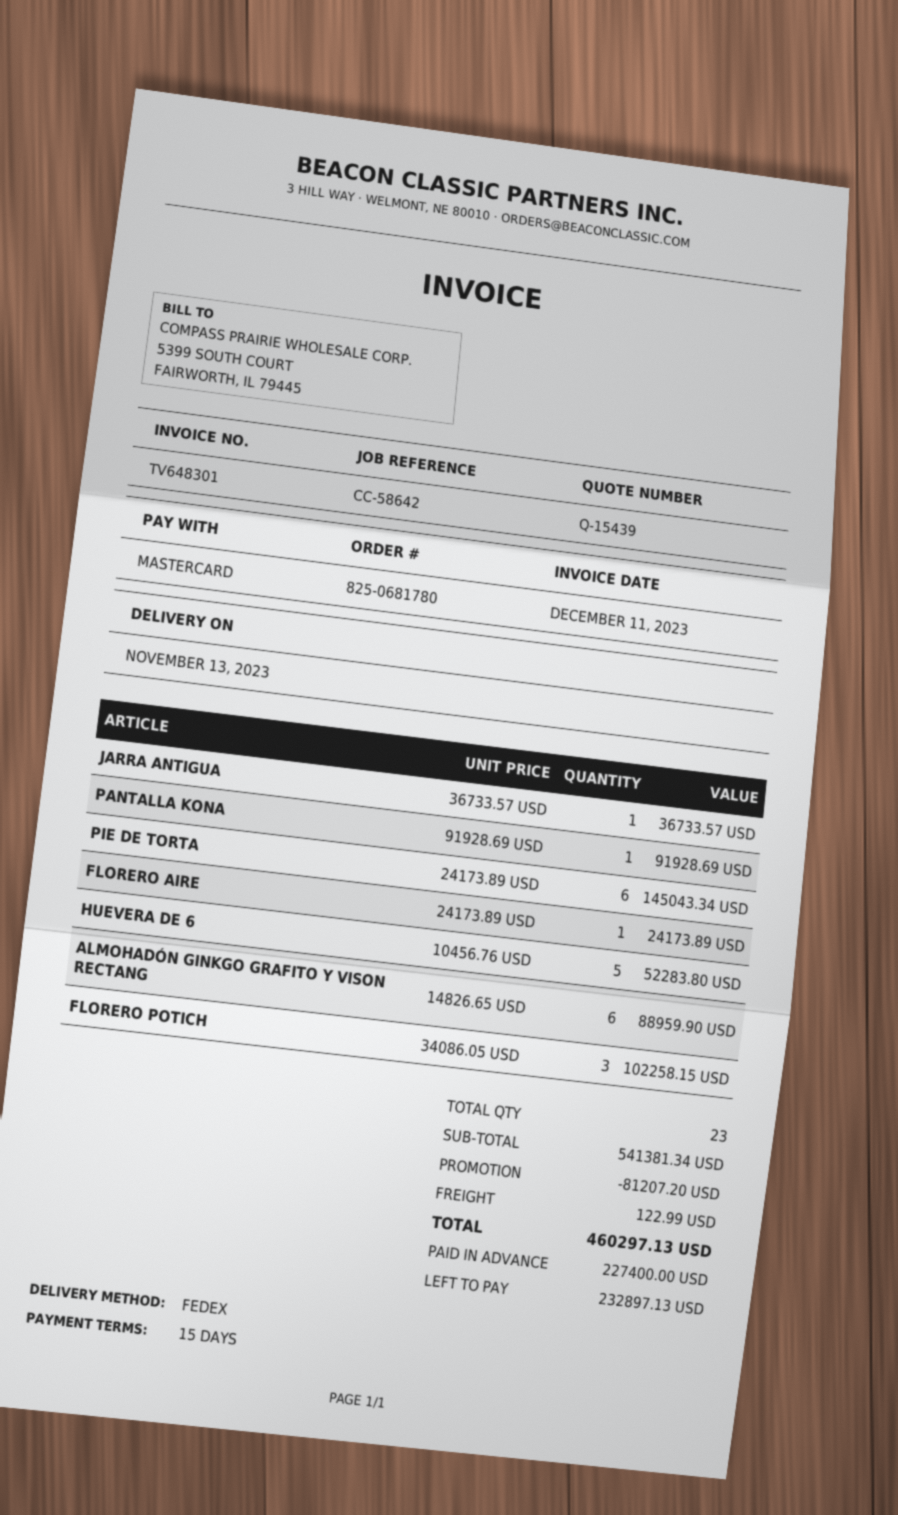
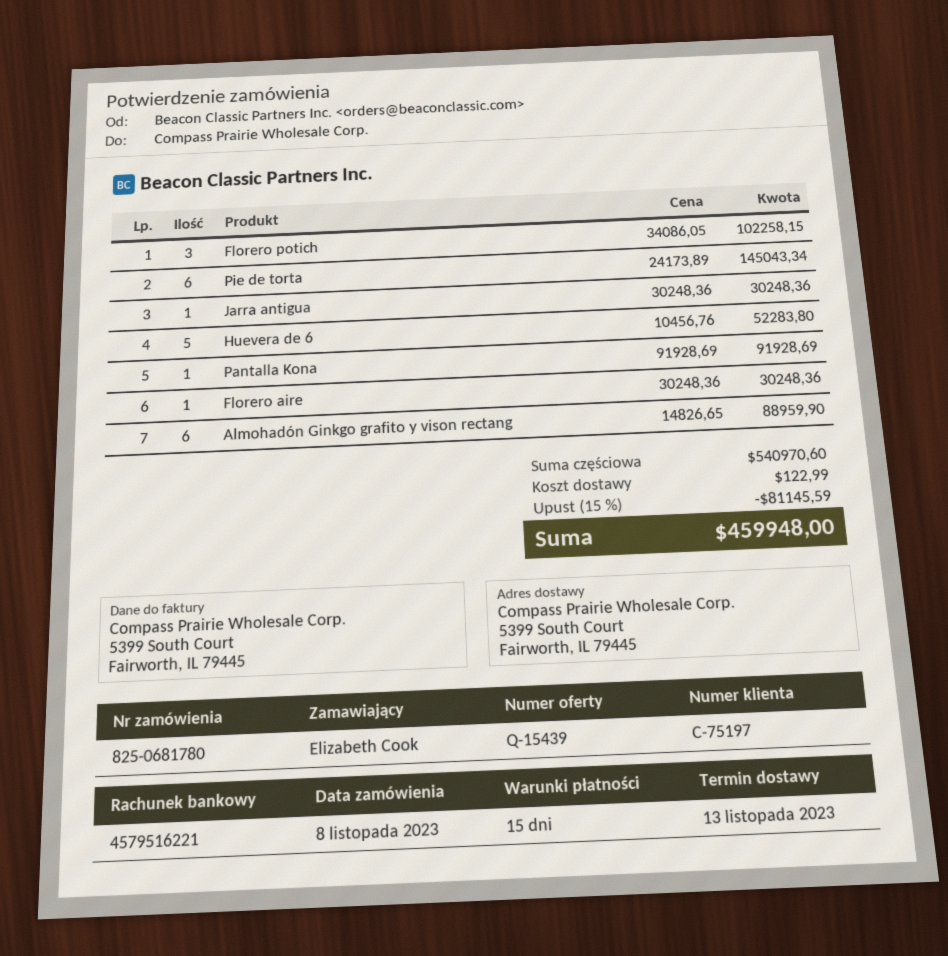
JARRA ANTIGUA: 1 x 36733.57 = 36733.57 -> 1 x 30248.36 = 30248.36
FLORERO AIRE: 1 x 24173.89 = 24173.89 -> 1 x 30248.36 = 30248.36
subtotal: 541381.34 -> 540970.60
discount: 81207.20 -> 81145.59
total: 460297.13 -> 459948.00

